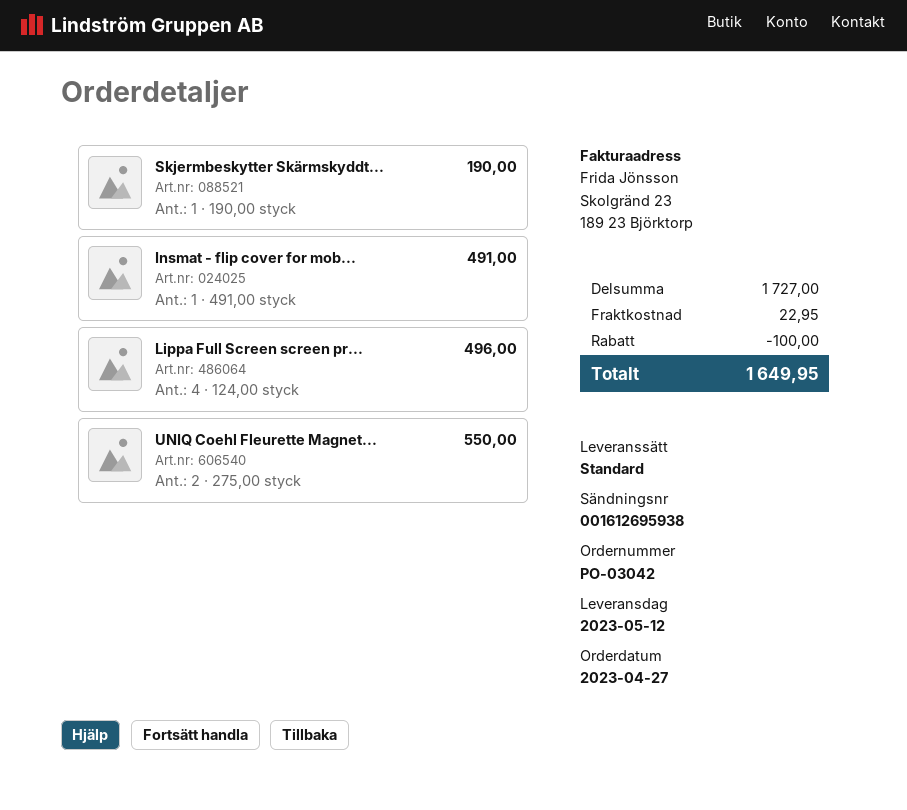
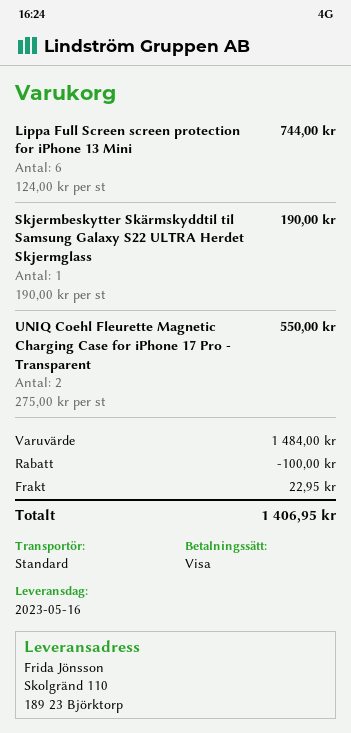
delivery date: 2023-05-12 -> 2023-05-16
Insmat - flip cover for mob...: 1 x 491.00 = 491.00 -> none
Lippa Full Screen screen pr...: 4 x 124.00 = 496.00 -> 6 x 124.00 = 744.00
subtotal: 1727.00 -> 1484.00
total: 1649.95 -> 1406.95

